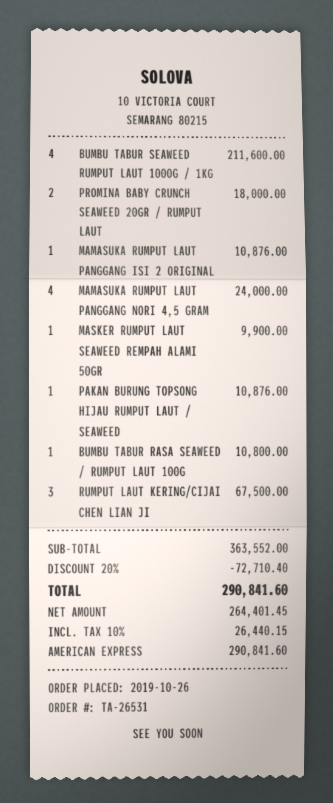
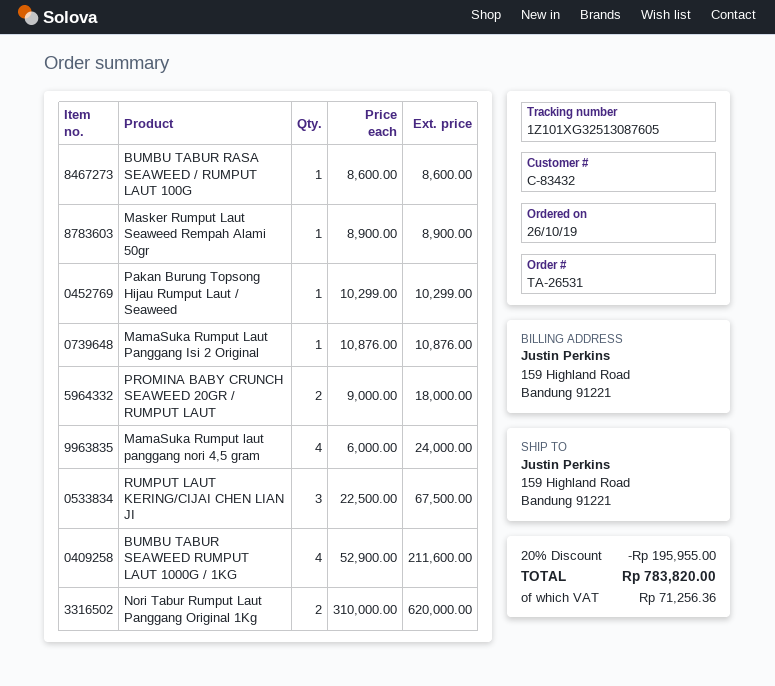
MASKER RUMPUT LAUT SEAWEED REMPAH ALAMI 50GR: 1 for 9900.00 -> 1 for 8900.00
PAKAN BURUNG TOPSONG HIJAU RUMPUT LAUT / SEAWEED: 1 for 10876.00 -> 1 for 10299.00
BUMBU TABUR RASA SEAWEED / RUMPUT LAUT 100G: 1 for 10800.00 -> 1 for 8600.00
Nori Tabur Rumput Laut Panggang Original 1Kg: none -> 2 for 620000.00
discount: 20% = 72710.40 -> 20% = 195955.00
tax: 26440.15 -> 71256.36
total: 290841.60 -> 783820.00

